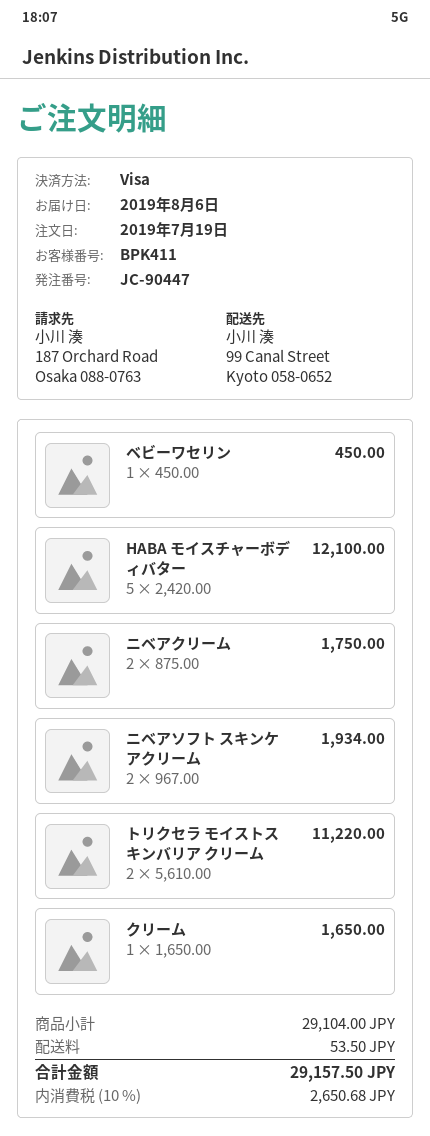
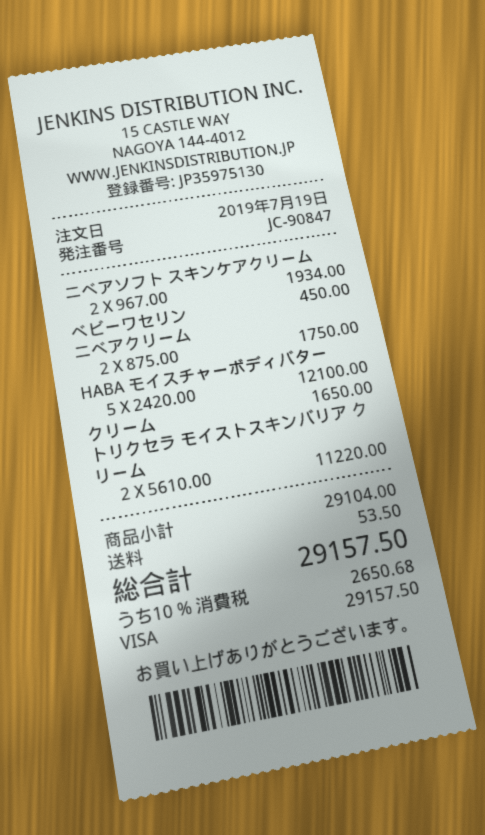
order number: JC-90447 -> JC-90847

